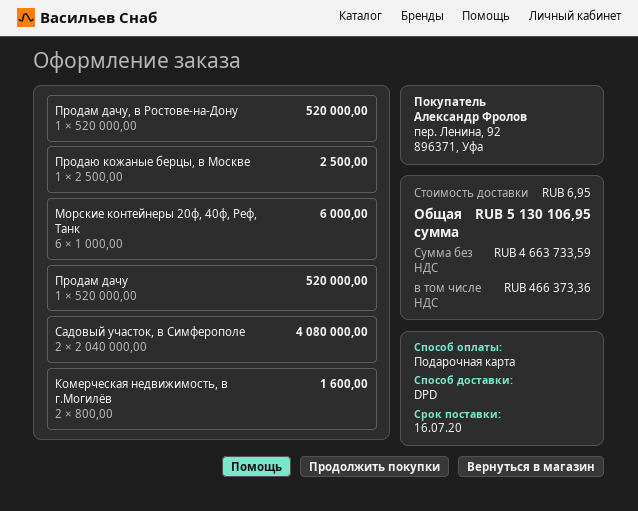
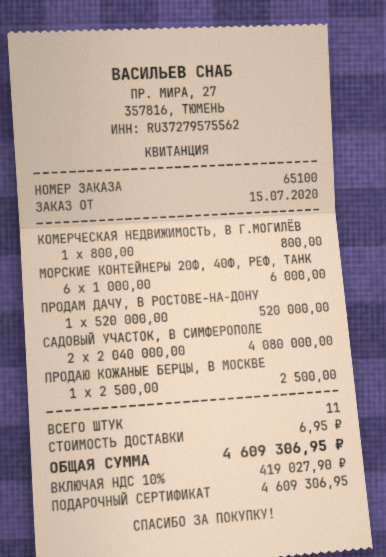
Продам дачу: 1 x 520000.00 = 520000.00 -> none
Комерческая недвижимость, в г.Могилёв: 2 x 800.00 = 1600.00 -> 1 x 800.00 = 800.00
tax: 466373.36 -> 419027.90
total: 5130106.95 -> 4609306.95

